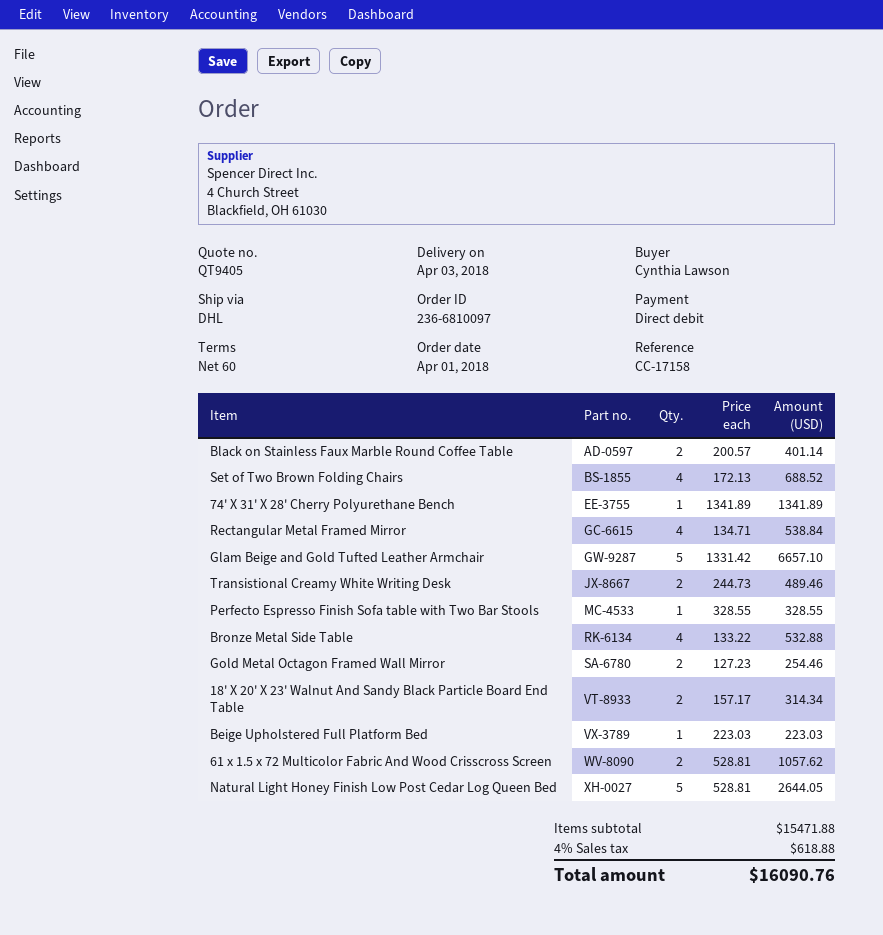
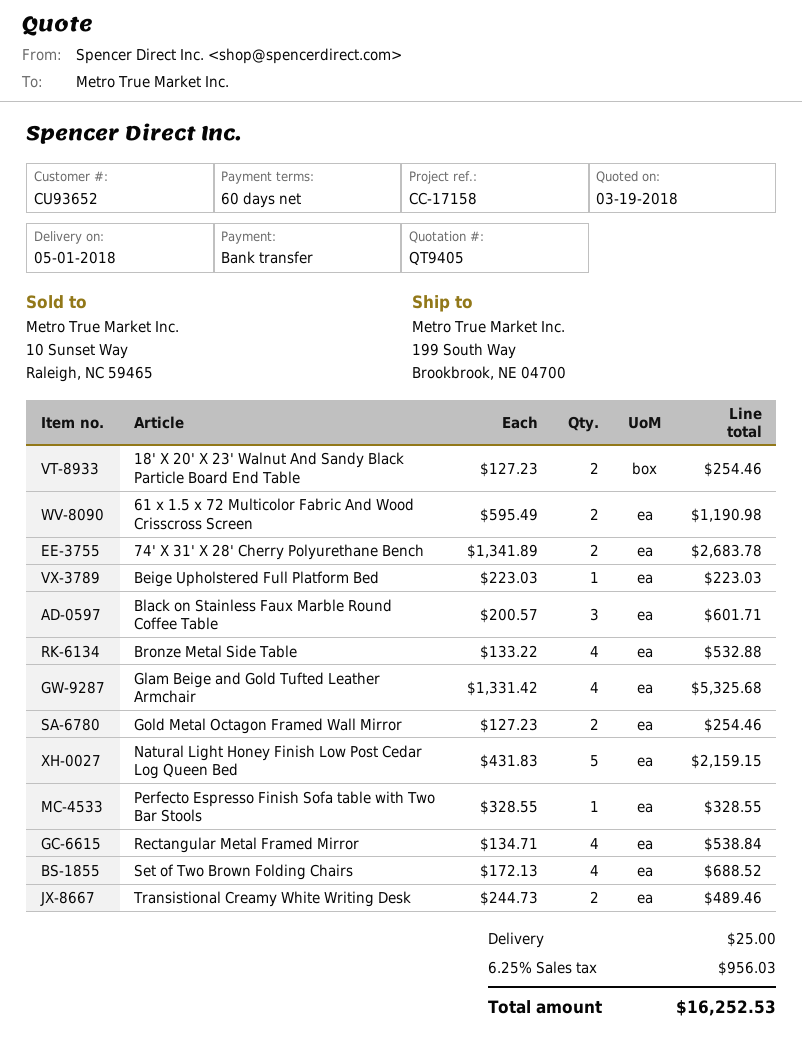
delivery date: 2018-04-03 -> 2018-05-01
payment method: direct debit -> bank transfer
Black on Stainless Faux Marble Round Coffee Table: 2 x 200.57 = 401.14 -> 3 x 200.57 = 601.71
74' X 31' X 28' Cherry Polyurethane Bench: 1 x 1341.89 = 1341.89 -> 2 x 1341.89 = 2683.78
Glam Beige and Gold Tufted Leather Armchair: 5 x 1331.42 = 6657.10 -> 4 x 1331.42 = 5325.68
18' X 20' X 23' Walnut And Sandy Black Particle Board End Table: 2 x 157.17 = 314.34 -> 2 x 127.23 = 254.46
61 x 1.5 x 72 Multicolor Fabric And Wood Crisscross Screen: 2 x 528.81 = 1057.62 -> 2 x 595.49 = 1190.98
Natural Light Honey Finish Low Post Cedar Log Queen Bed: 5 x 528.81 = 2644.05 -> 5 x 431.83 = 2159.15
shipping: none -> 25.00
tax: 4% = 618.88 -> 6.25% = 956.03
total: 16090.76 -> 16252.53

